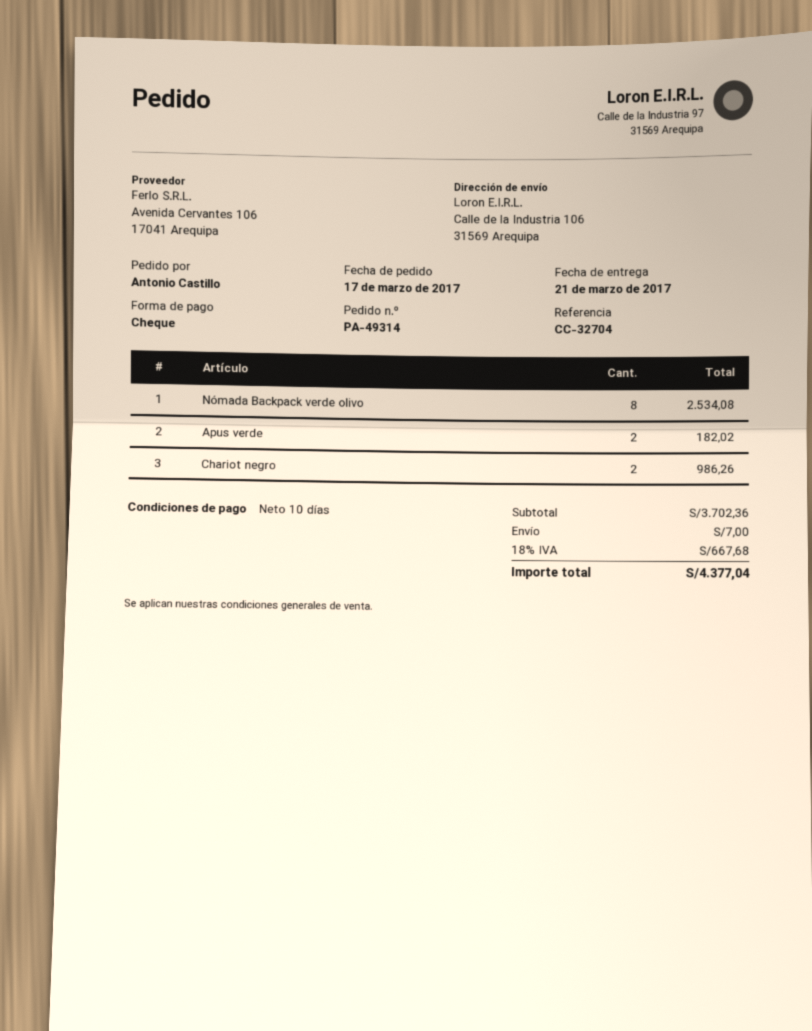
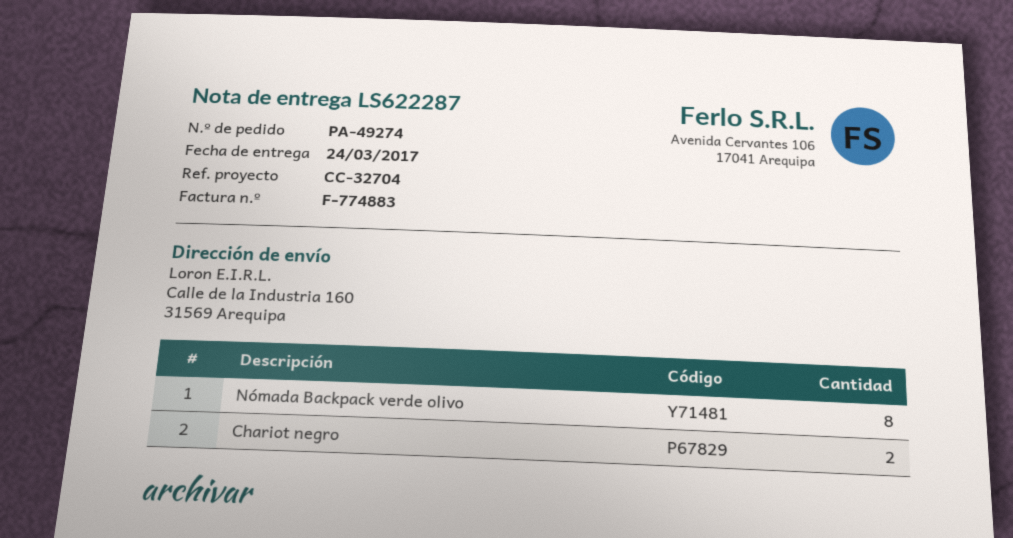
order number: PA-49314 -> PA-49274
delivery date: 2017-03-21 -> 2017-03-24
ship to: Calle de la Industria 106, 31569 Arequipa -> Calle de la Industria 160, 31569 Arequipa
Apus verde: 2 -> none

